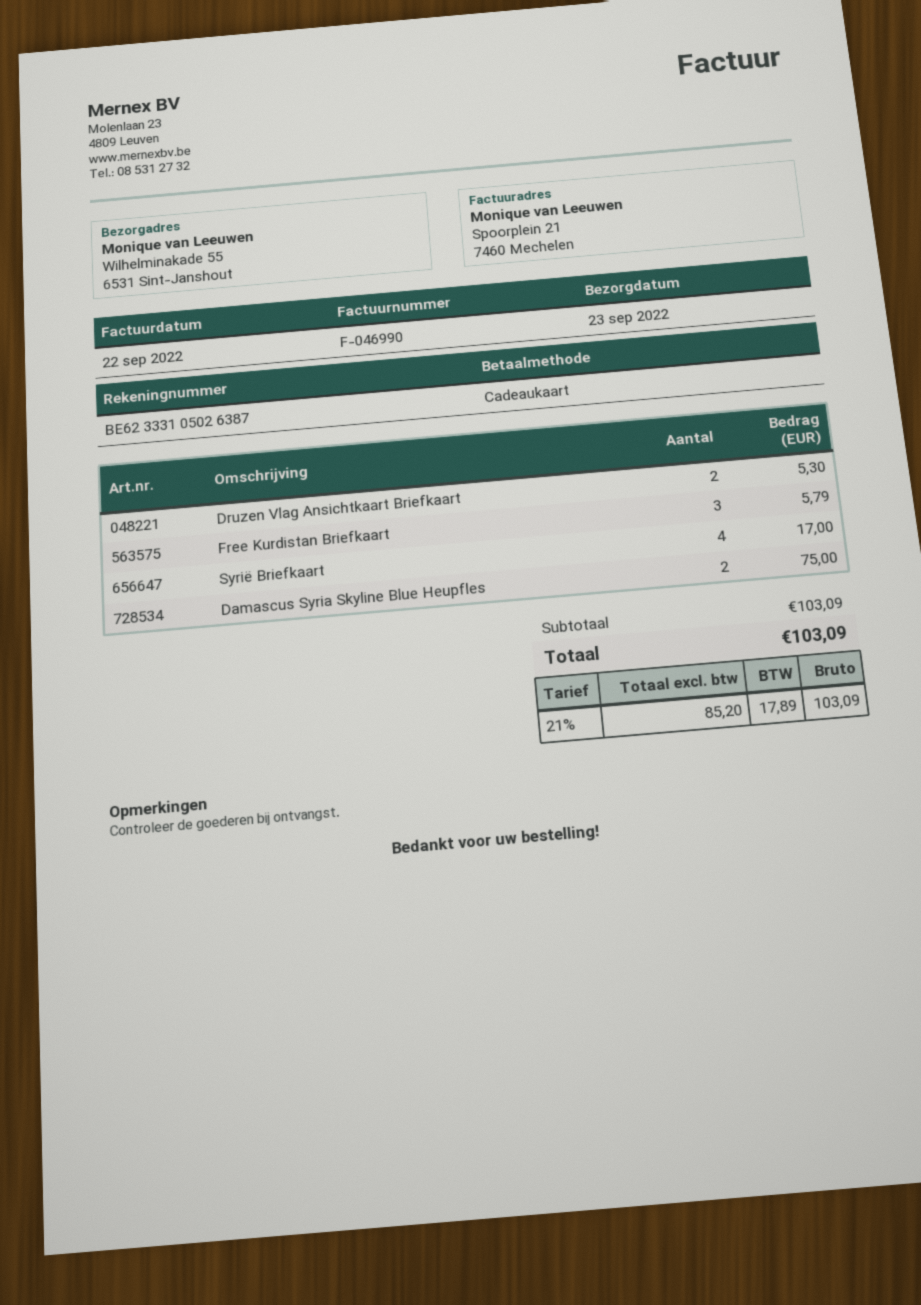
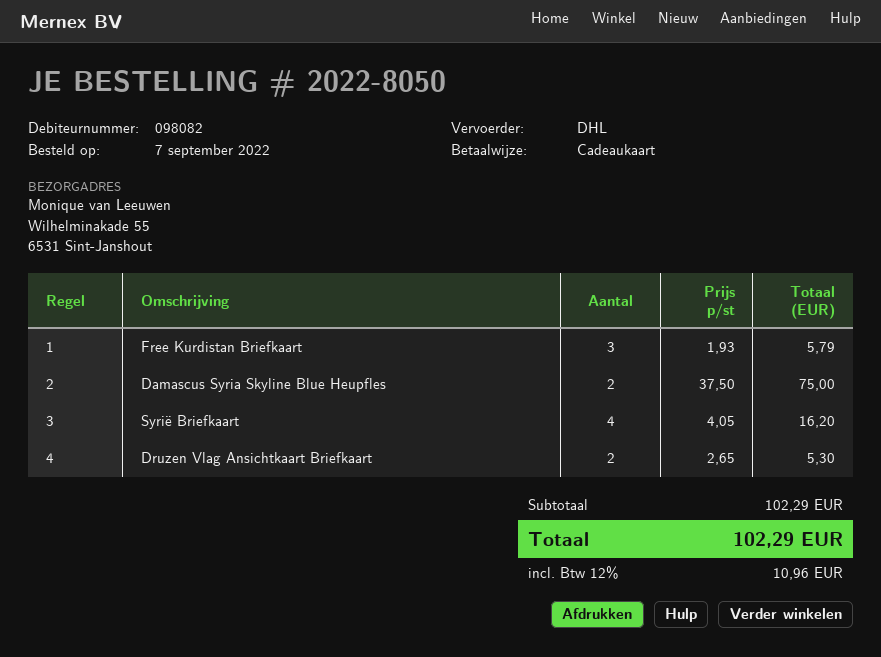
Syrië Briefkaart: 4 for 17.00 -> 4 for 16.20
subtotal: 103.09 -> 102.29
tax: 21% = 17.89 -> 12% = 10.96
total: 103.09 -> 102.29

